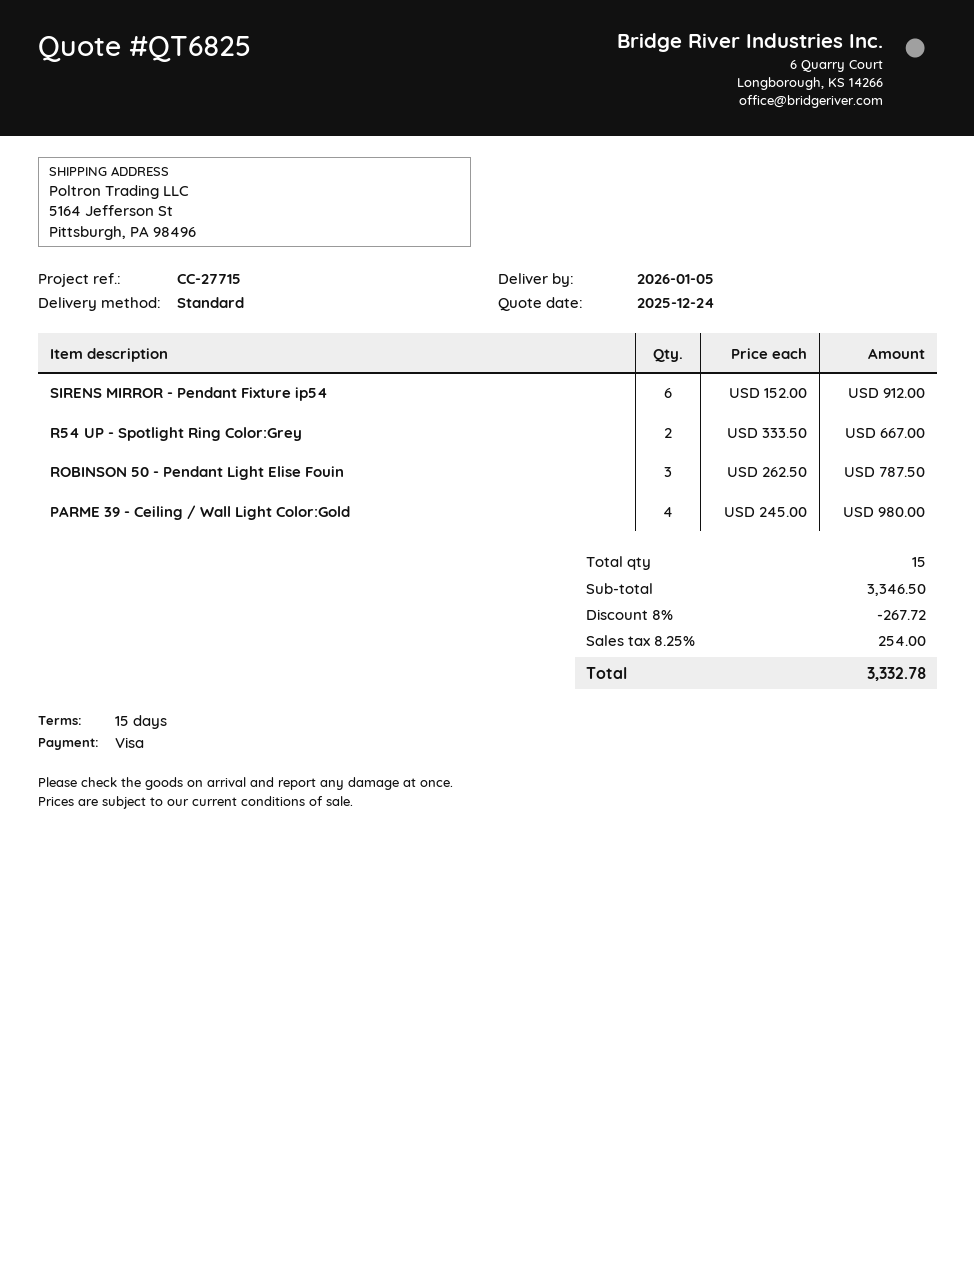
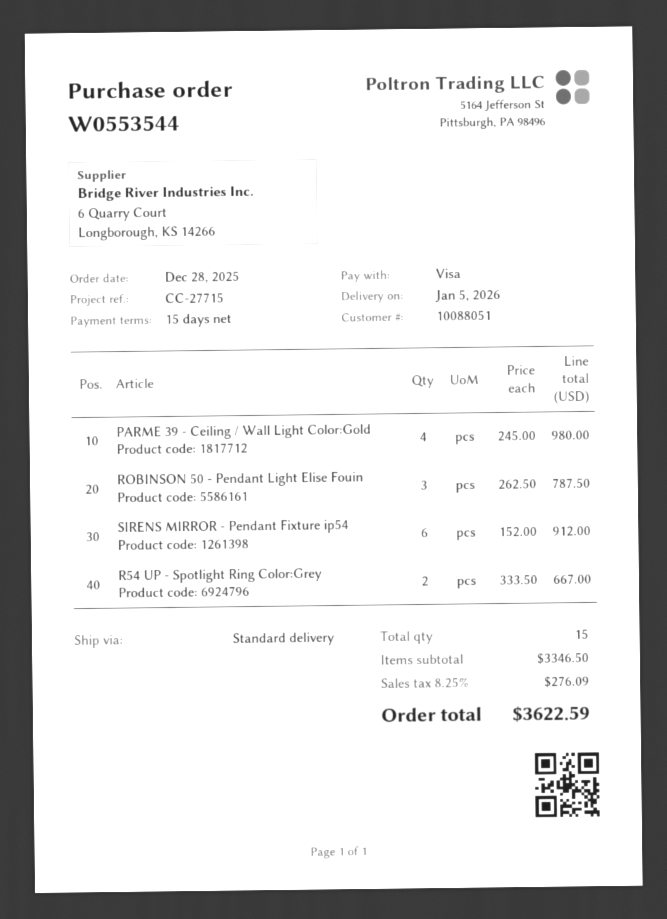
discount: 8% = 267.72 -> none
tax: 8.25% = 254.00 -> 8.25% = 276.09
total: 3332.78 -> 3622.59

